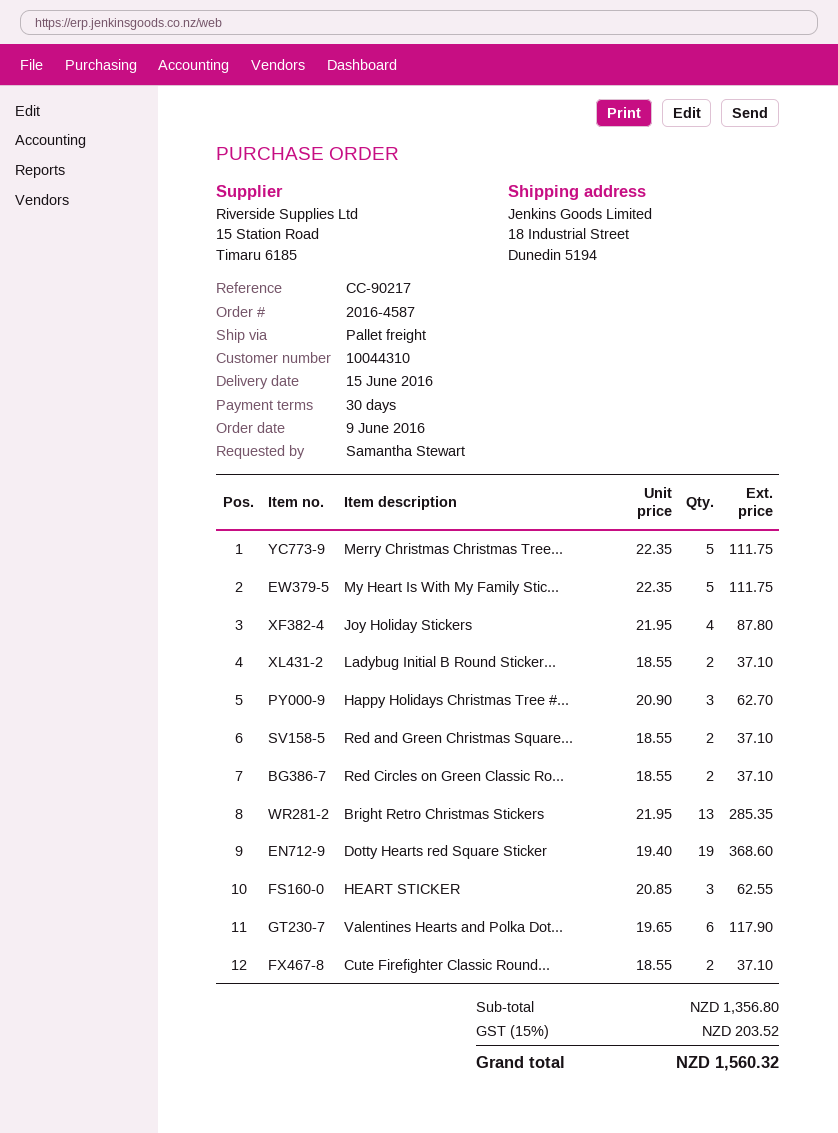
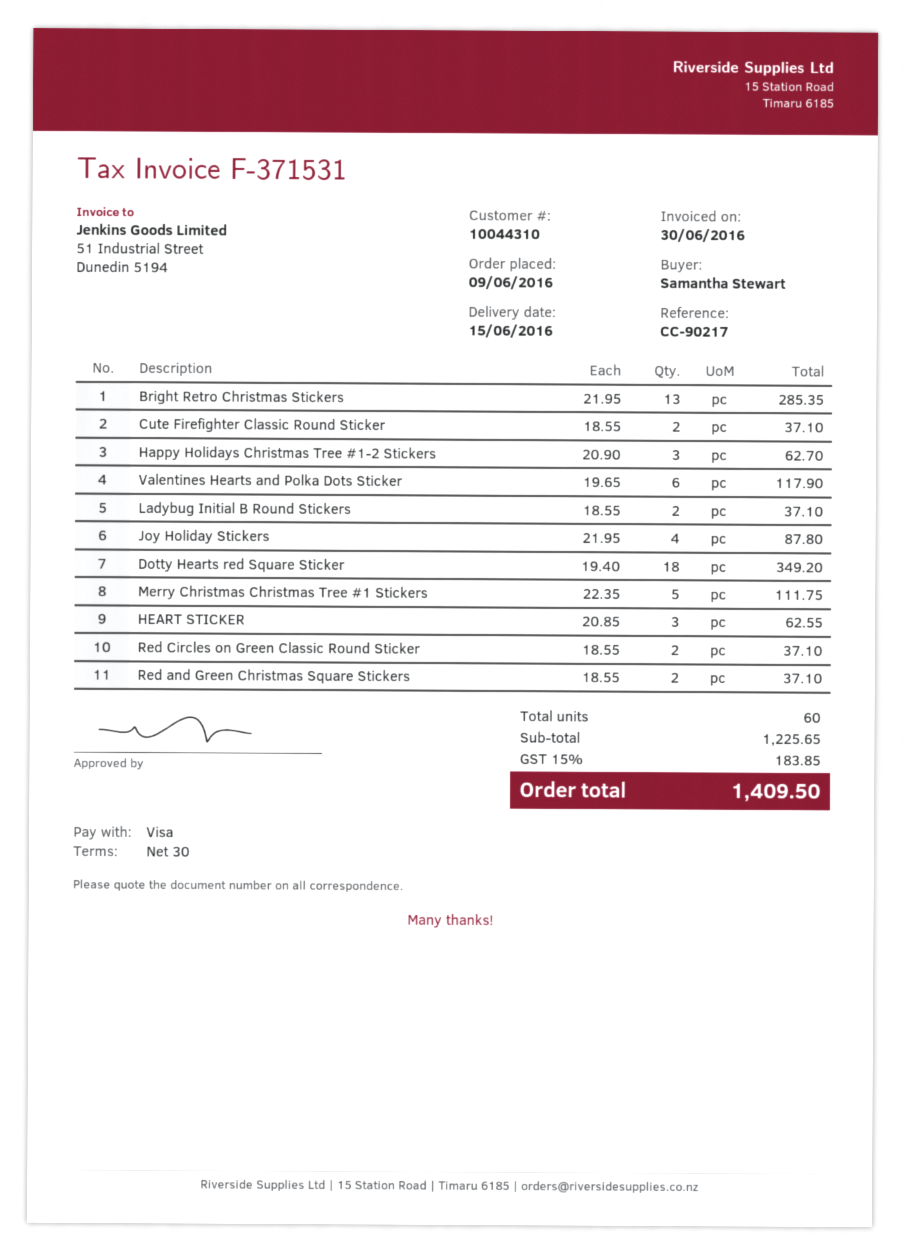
My Heart Is With My Family Stic...: 5 x 22.35 = 111.75 -> none
Dotty Hearts red Square Sticker: 19 x 19.40 = 368.60 -> 18 x 19.40 = 349.20
subtotal: 1356.80 -> 1225.65
tax: 15% = 203.52 -> 15% = 183.85
total: 1560.32 -> 1409.50

